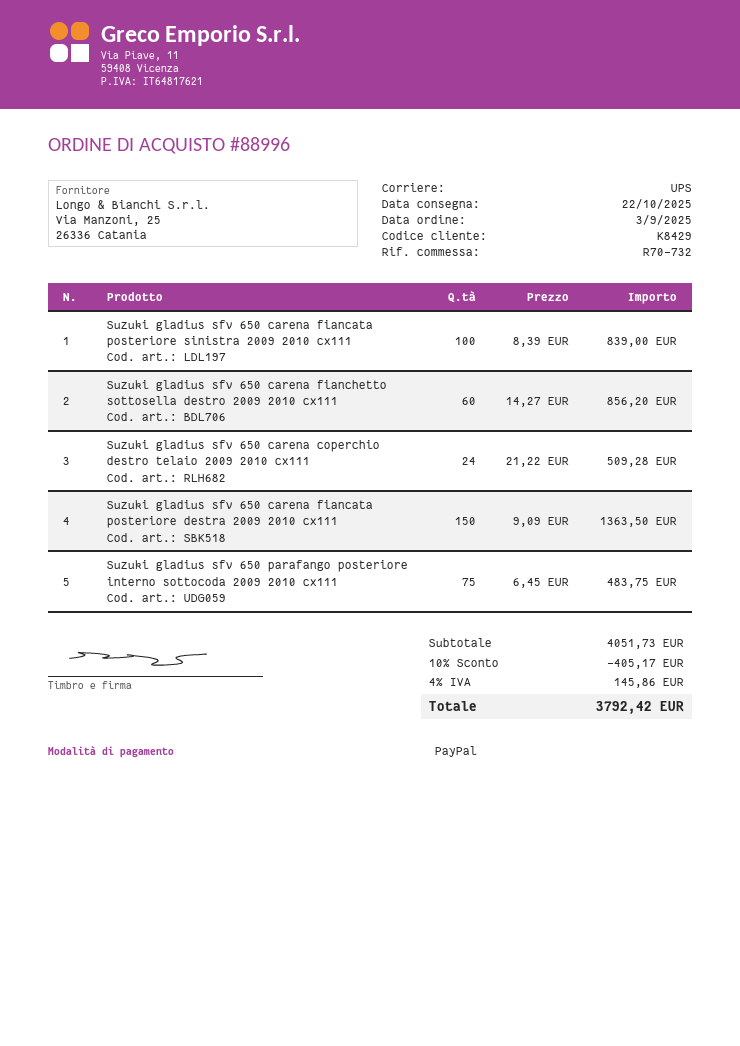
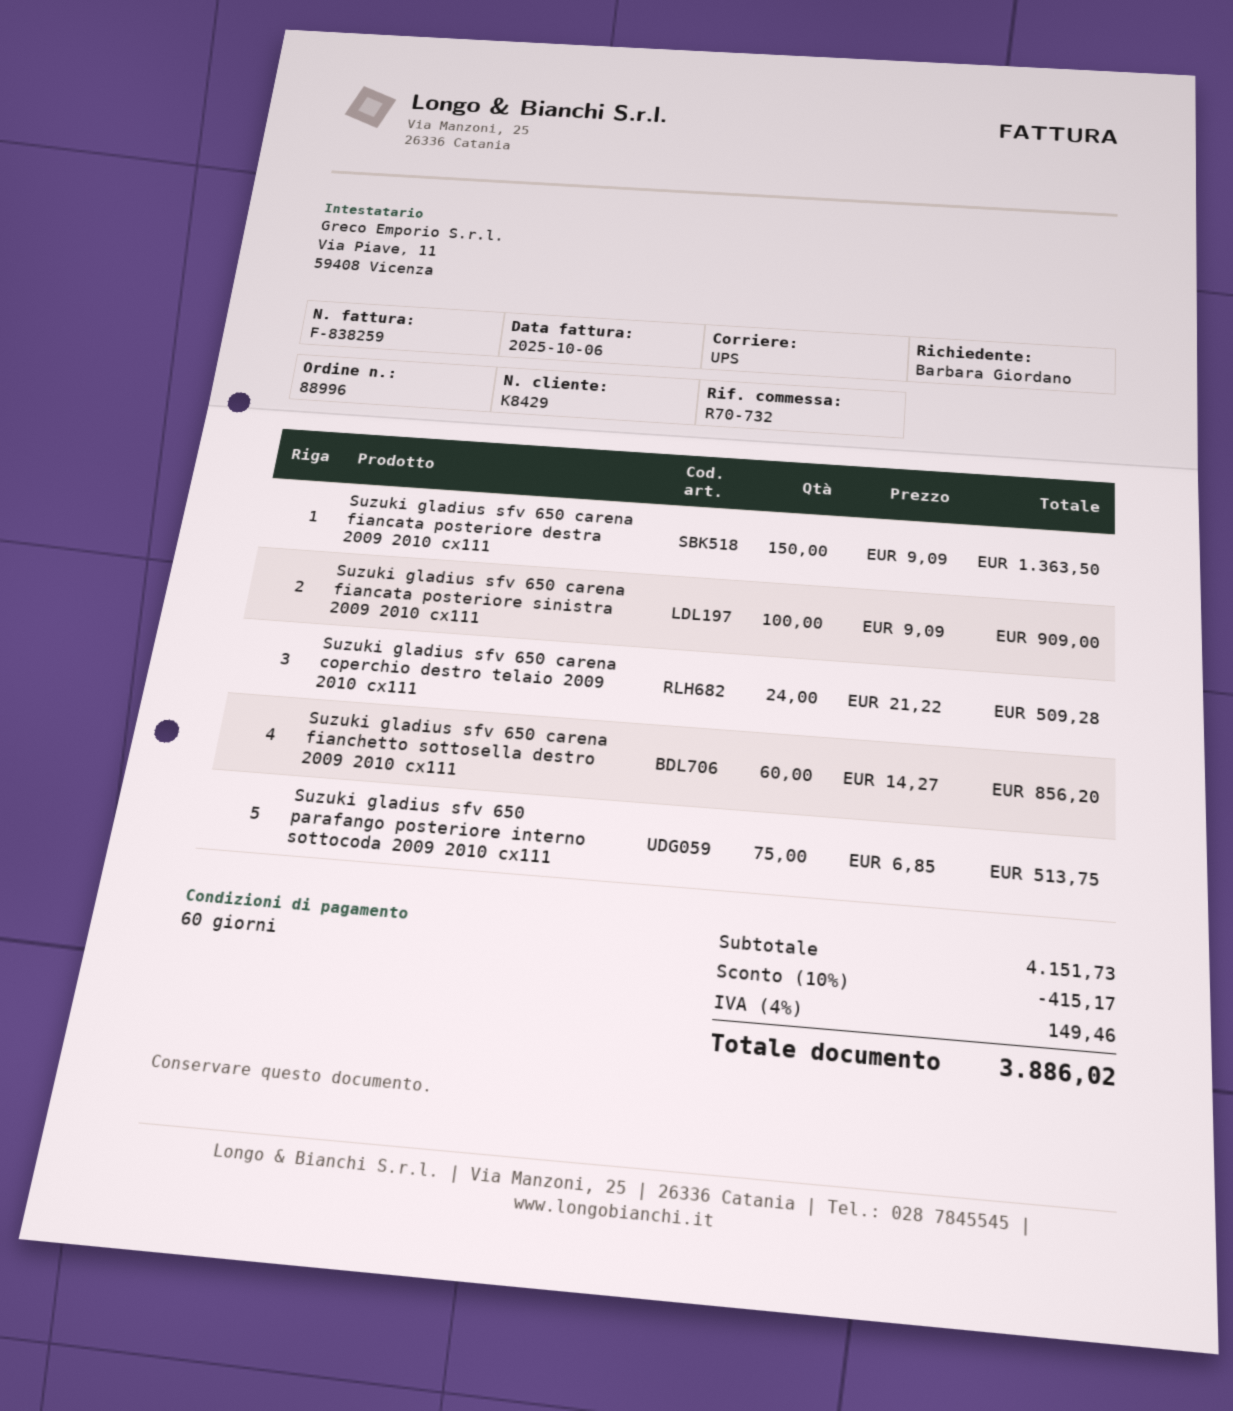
Suzuki gladius sfv 650 carena fiancata posteriore sinistra 2009 2010 cx111: 100 x 8.39 = 839.00 -> 100 x 9.09 = 909.00
Suzuki gladius sfv 650 parafango posteriore interno sottocoda 2009 2010 cx111: 75 x 6.45 = 483.75 -> 75 x 6.85 = 513.75
subtotal: 4051.73 -> 4151.73
discount: 10% = 405.17 -> 10% = 415.17
tax: 4% = 145.86 -> 4% = 149.46
total: 3792.42 -> 3886.02

